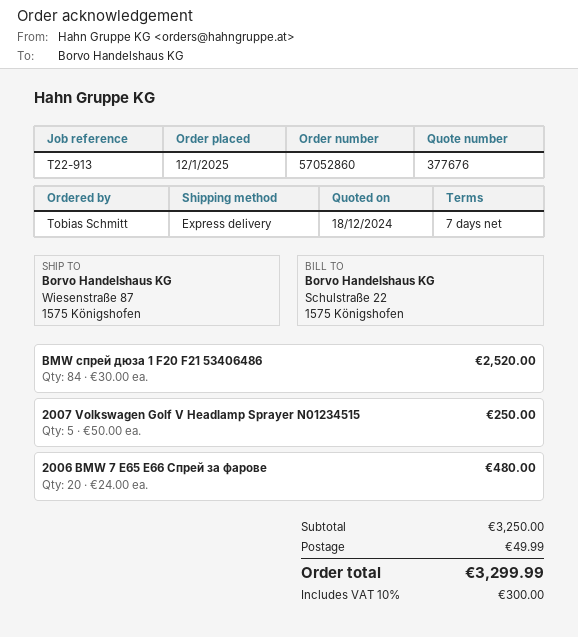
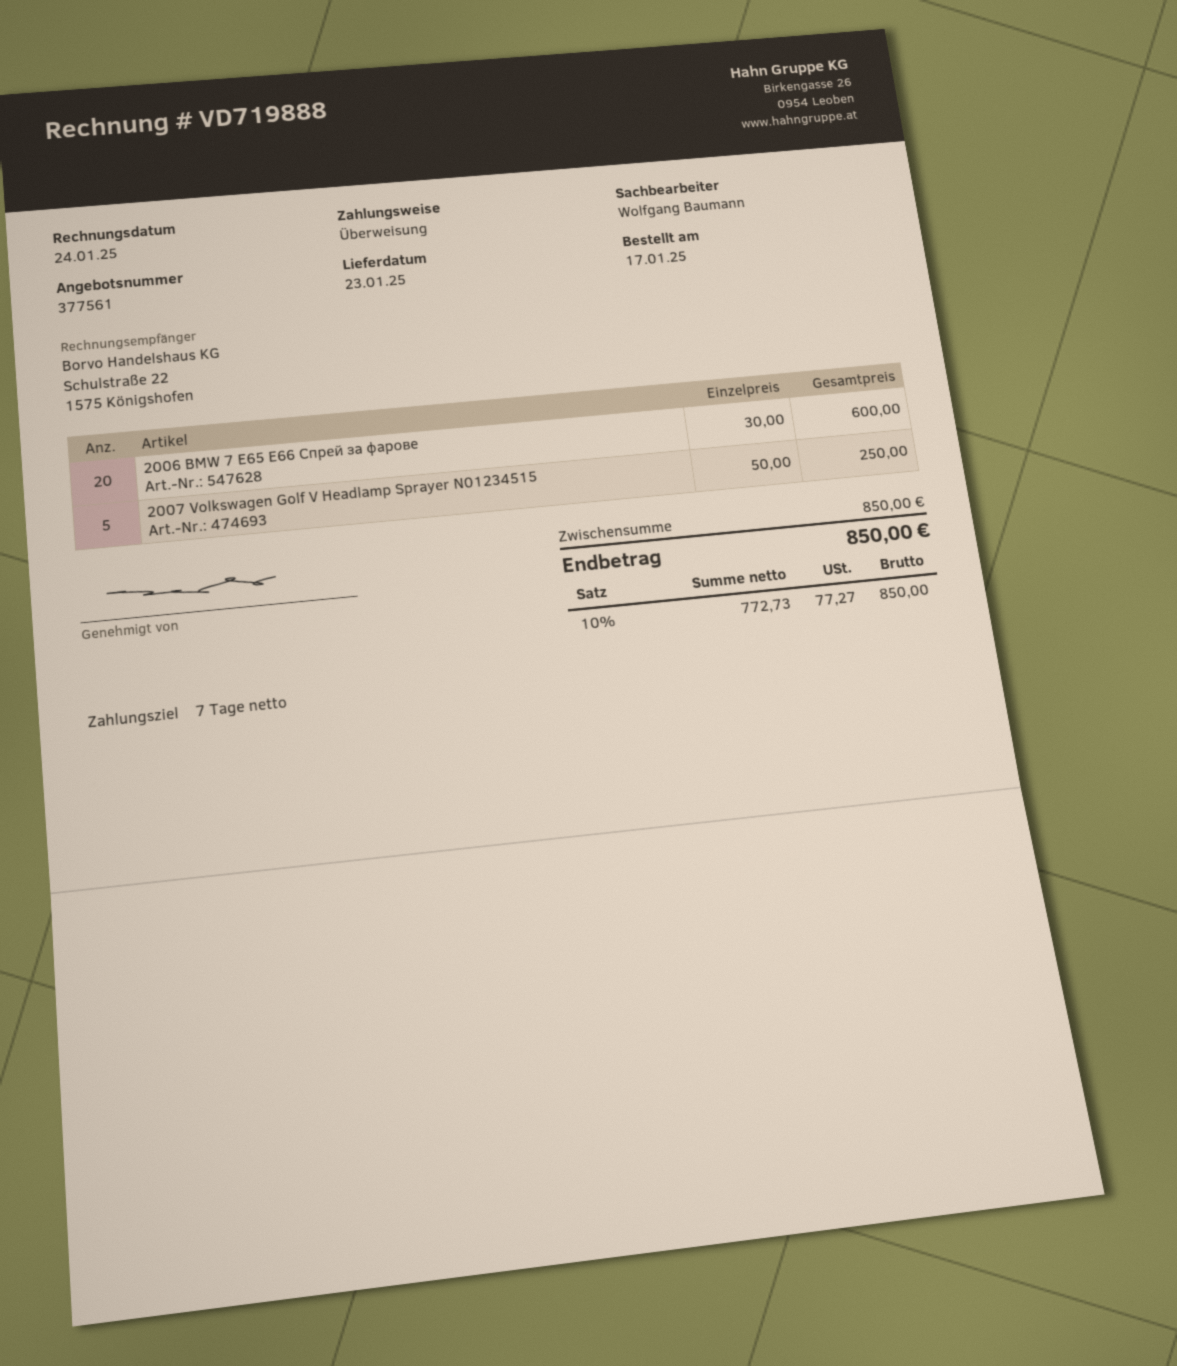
quote number: 377676 -> 377561
order date: 2025-01-12 -> 2025-01-17
BMW спрей дюза 1 F20 F21 53406486: 84 x 30.00 = 2520.00 -> none
2006 BMW 7 E65 E66 Спрей за фарове: 20 x 24.00 = 480.00 -> 20 x 30.00 = 600.00
subtotal: 3250.00 -> 850.00
shipping: 49.99 -> none
tax: 10% = 300.00 -> 10% = 77.27
total: 3299.99 -> 850.00

